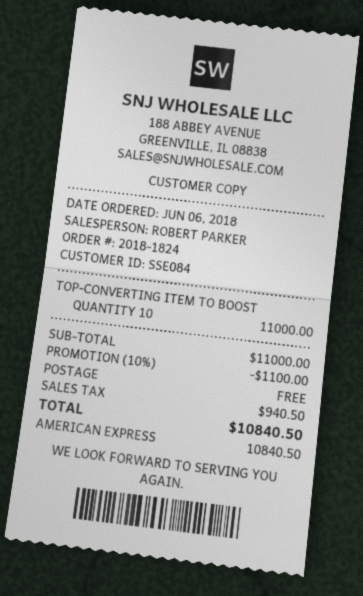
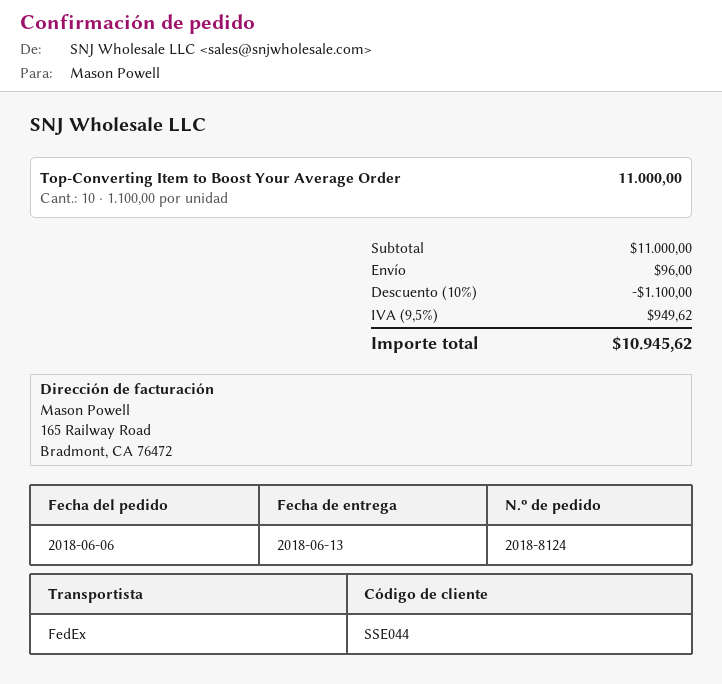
order number: 2018-1824 -> 2018-8124
customer number: SSE084 -> SSE044
shipping: 0.00 -> 96.00
tax: 940.50 -> 949.62
total: 10840.50 -> 10945.62

